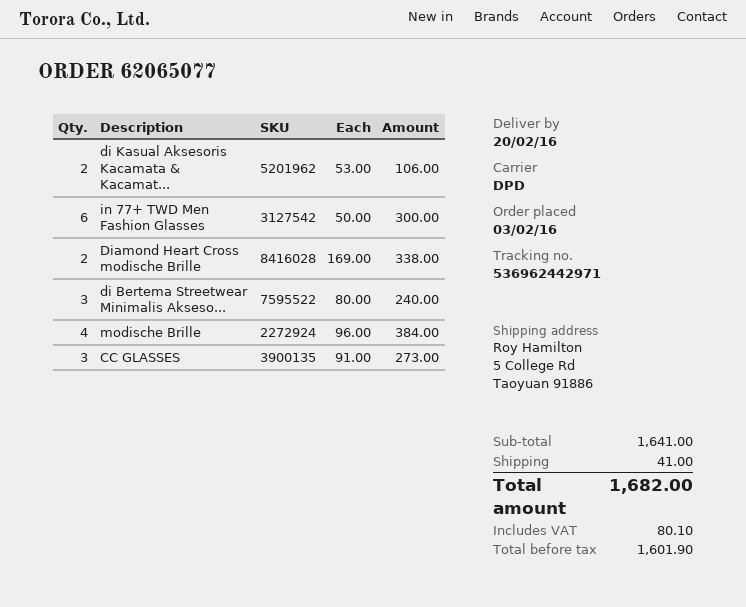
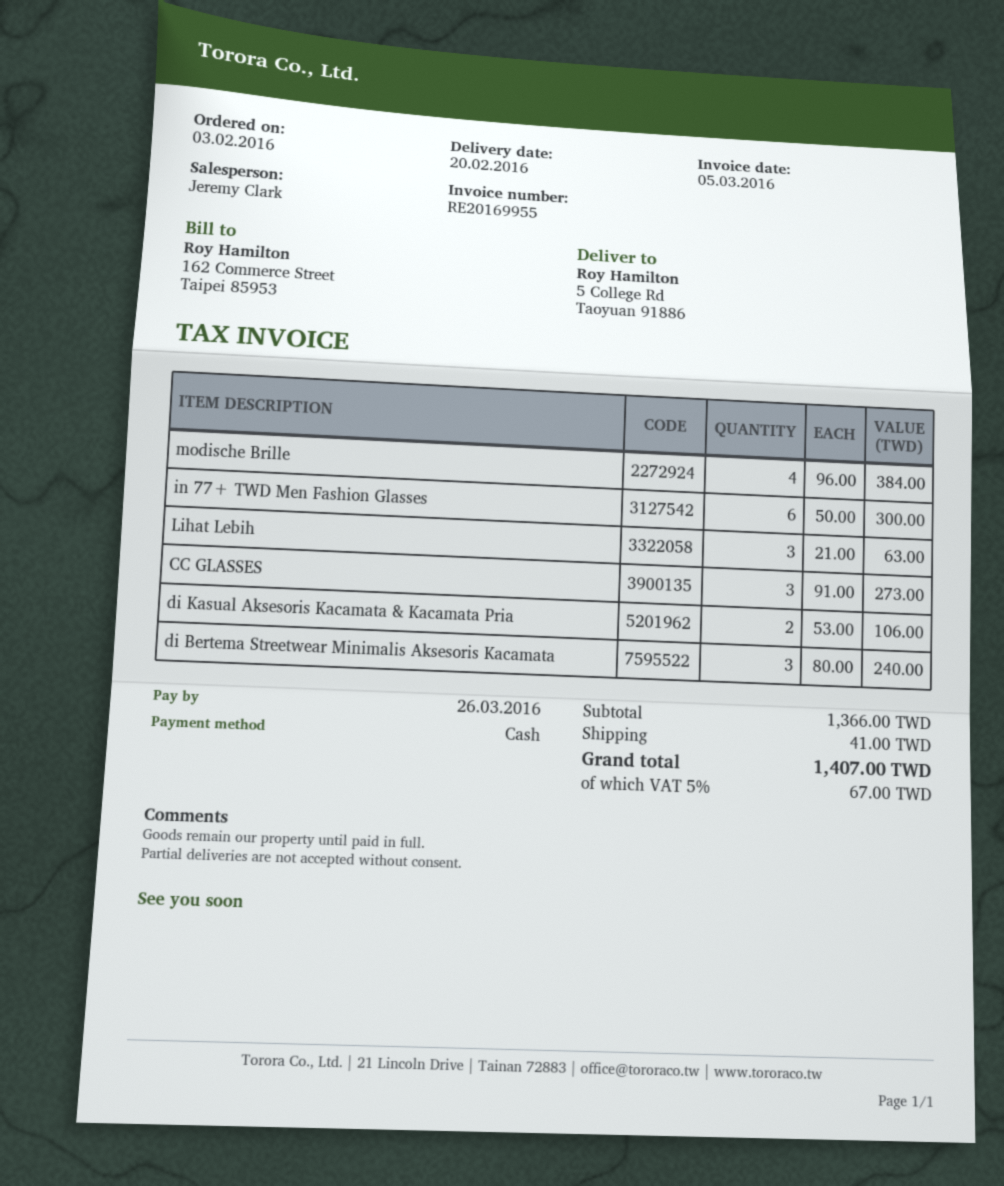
Diamond Heart Cross modische Brille: 2 x 169.00 = 338.00 -> none
Lihat Lebih: none -> 3 x 21.00 = 63.00
subtotal: 1641.00 -> 1366.00
tax: 80.10 -> 67.00
total: 1682.00 -> 1407.00

